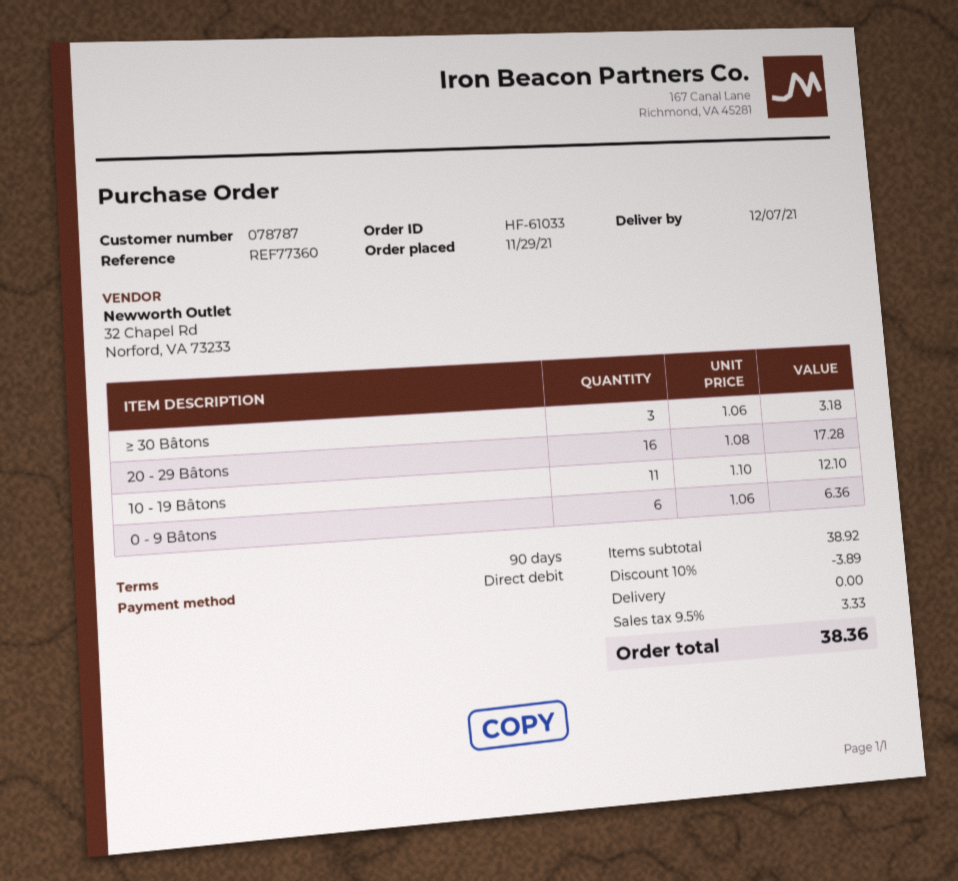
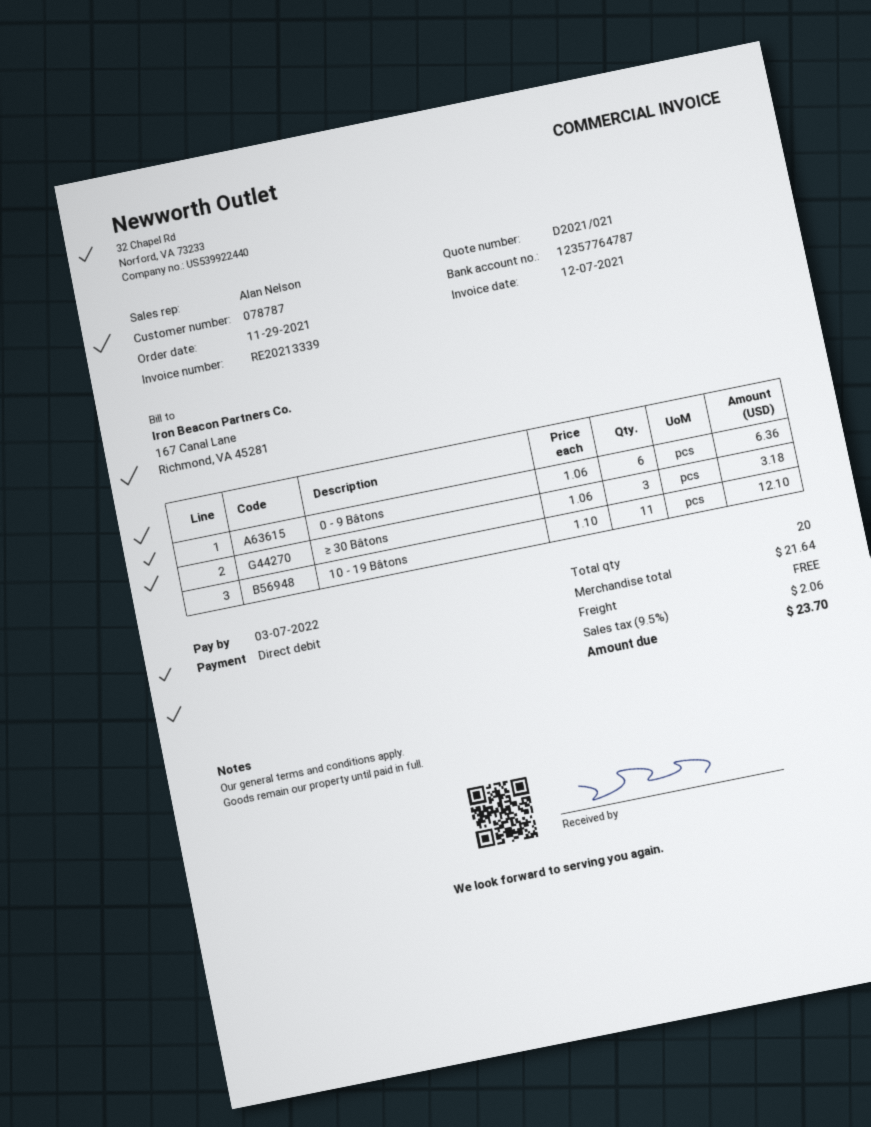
20 - 29 Bâtons: 16 x 1.08 = 17.28 -> none
subtotal: 38.92 -> 21.64
discount: 10% = 3.89 -> none
tax: 9.5% = 3.33 -> 9.5% = 2.06
total: 38.36 -> 23.70

